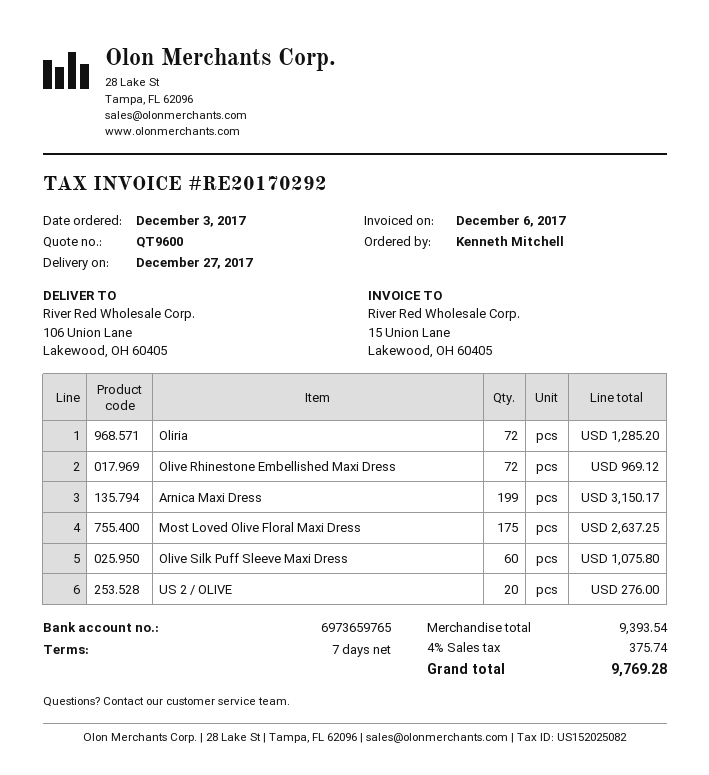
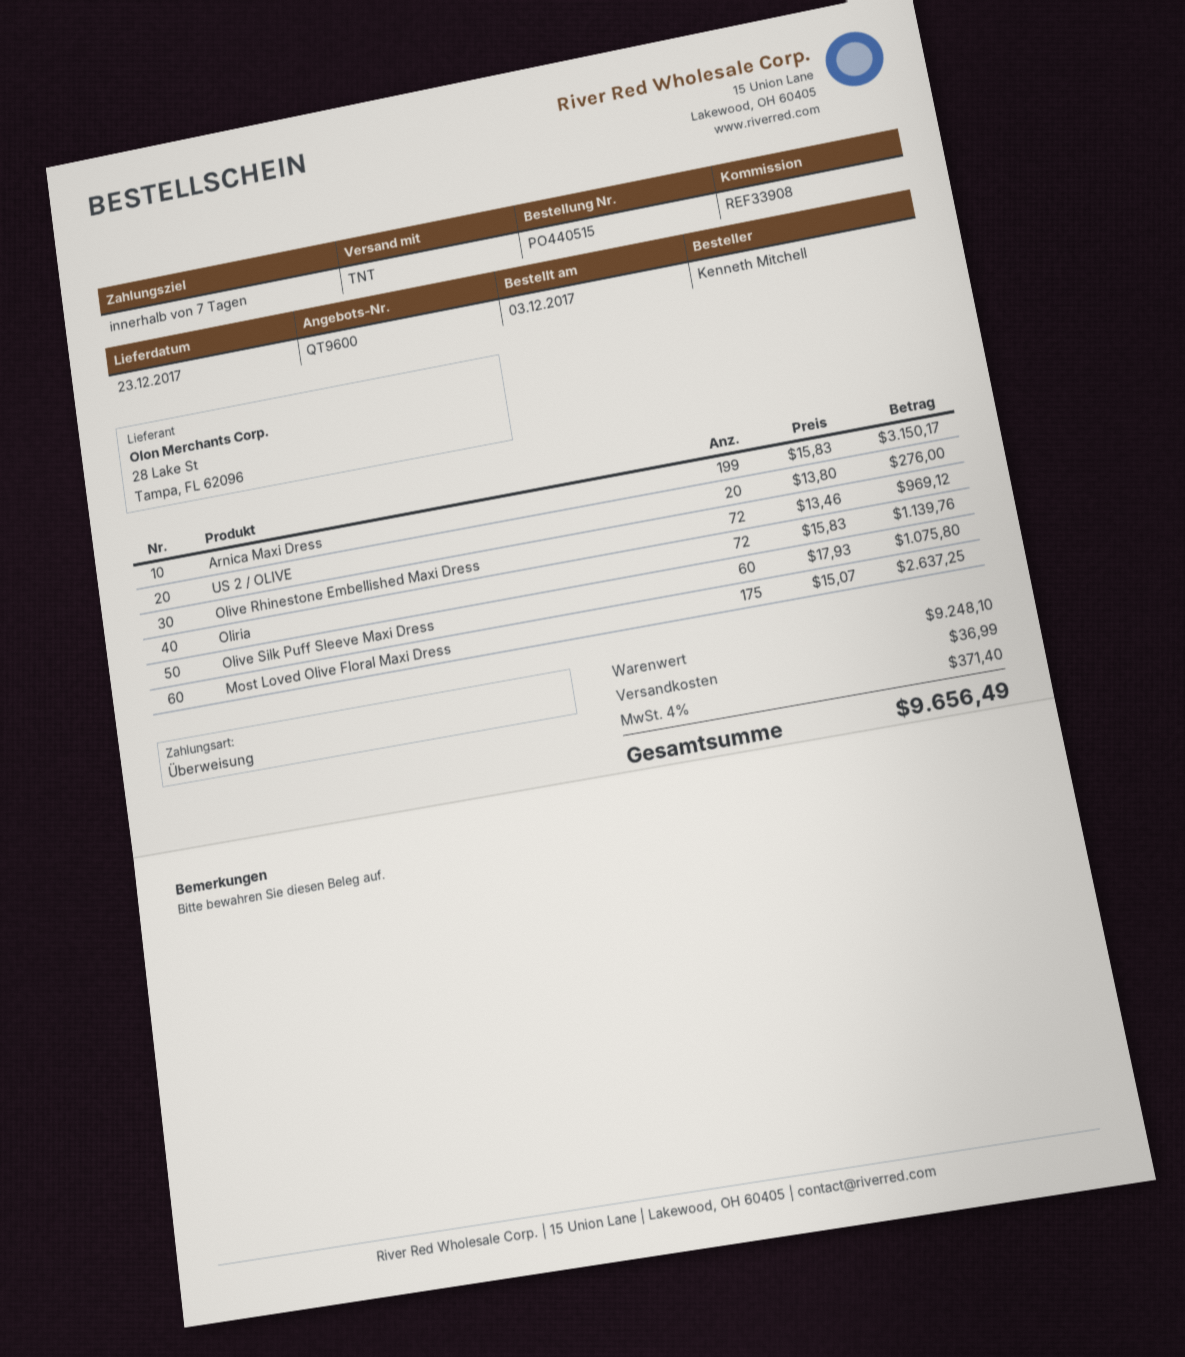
delivery date: 2017-12-27 -> 2017-12-23
Oliria: 72 for 1285.20 -> 72 for 1139.76
subtotal: 9393.54 -> 9248.10
shipping: none -> 36.99
tax: 4% = 375.74 -> 4% = 371.40
total: 9769.28 -> 9656.49

